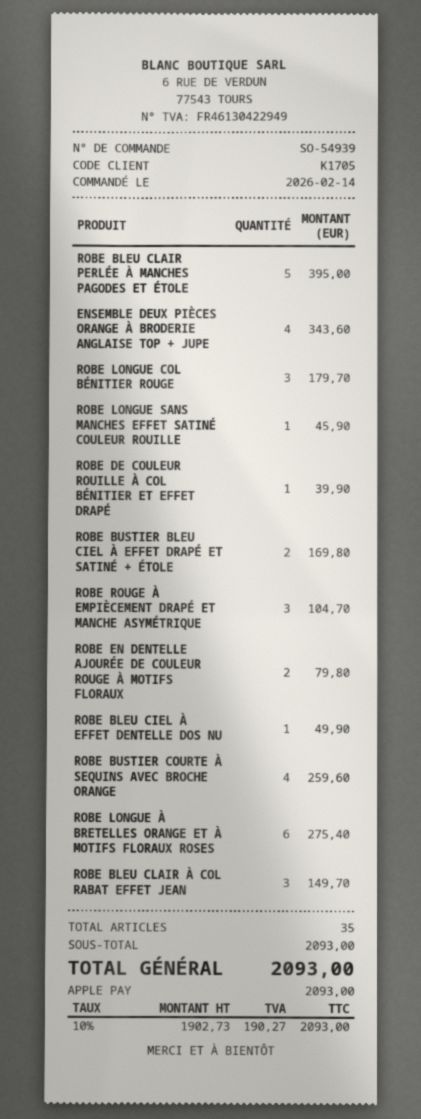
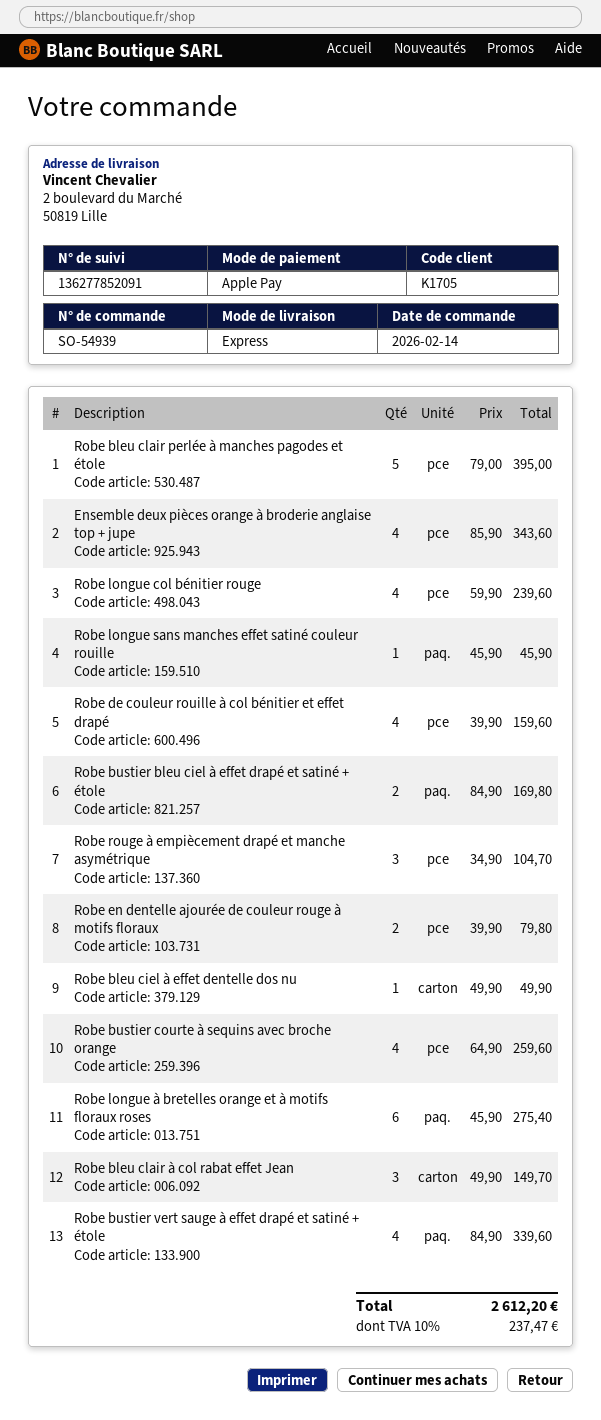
ROBE LONGUE COL BÉNITIER ROUGE: 3 for 179.70 -> 4 for 239.60
ROBE DE COULEUR ROUILLE À COL BÉNITIER ET EFFET DRAPÉ: 1 for 39.90 -> 4 for 159.60
Robe bustier vert sauge à effet drapé et satiné + étole: none -> 4 for 339.60
tax: 10% = 190.27 -> 10% = 237.47
total: 2093.00 -> 2612.20

